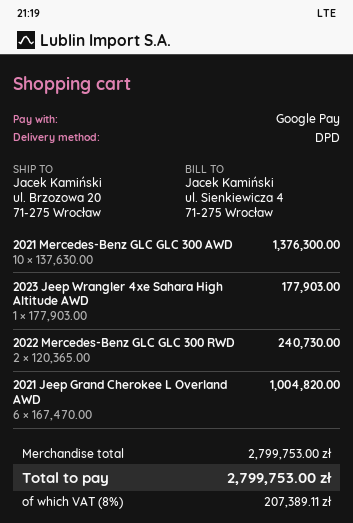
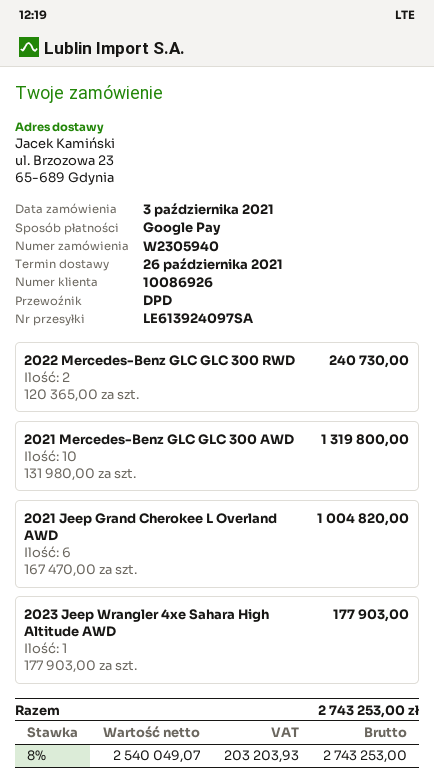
ship to: ul. Brzozowa 20, 71-275 Wrocław -> ul. Brzozowa 23, 65-689 Gdynia
2021 Mercedes-Benz GLC GLC 300 AWD: 10 x 137630.00 = 1376300.00 -> 10 x 131980.00 = 1319800.00
tax: 8% = 207389.11 -> 8% = 203203.93
total: 2799753.00 -> 2743253.00

